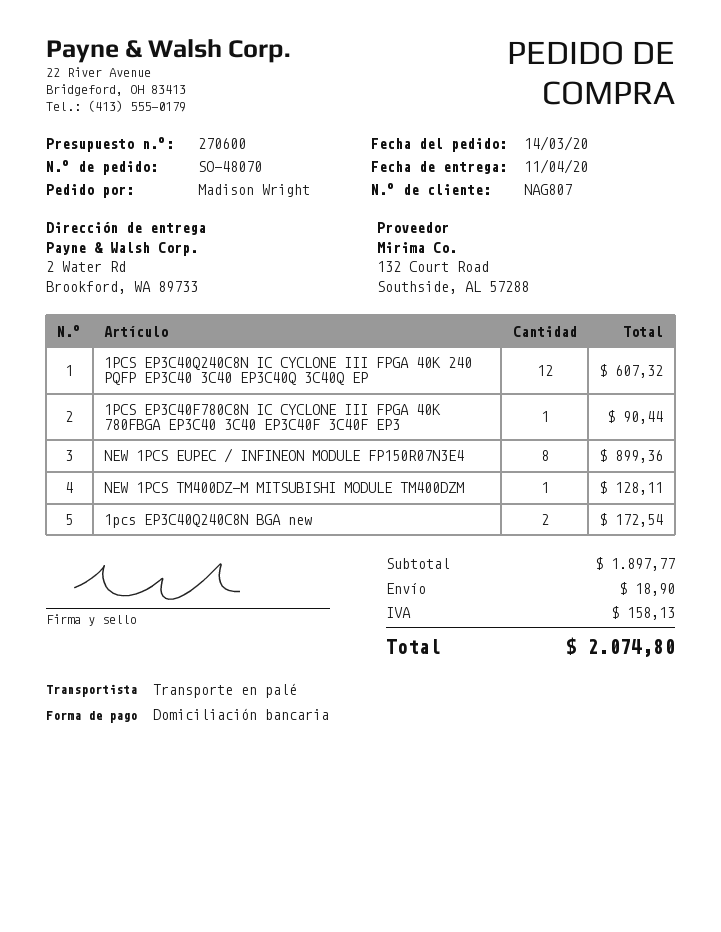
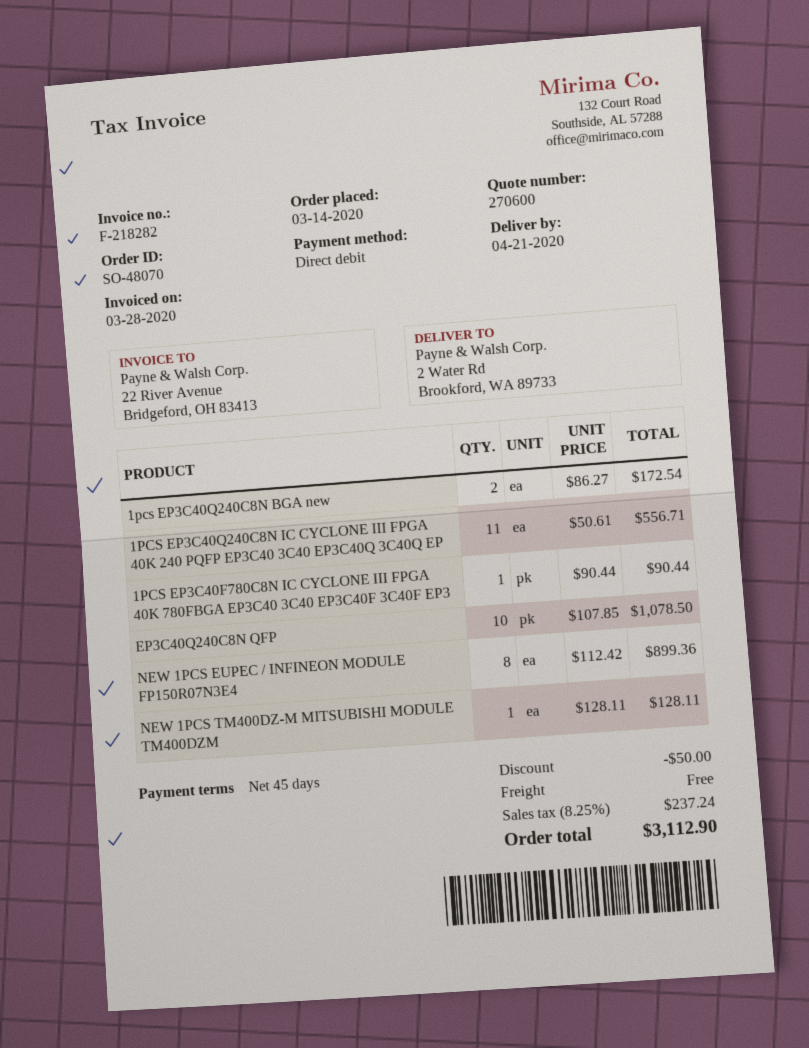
delivery date: 2020-04-11 -> 2020-04-21
1PCS EP3C40Q240C8N IC CYCLONE III FPGA 40K 240 PQFP EP3C40 3C40 EP3C40Q 3C40Q EP: 12 for 607.32 -> 11 for 556.71
EP3C40Q240C8N QFP: none -> 10 for 1078.50
discount: none -> 50.00
shipping: 18.90 -> 0.00
tax: 158.13 -> 237.24
total: 2074.80 -> 3112.90

